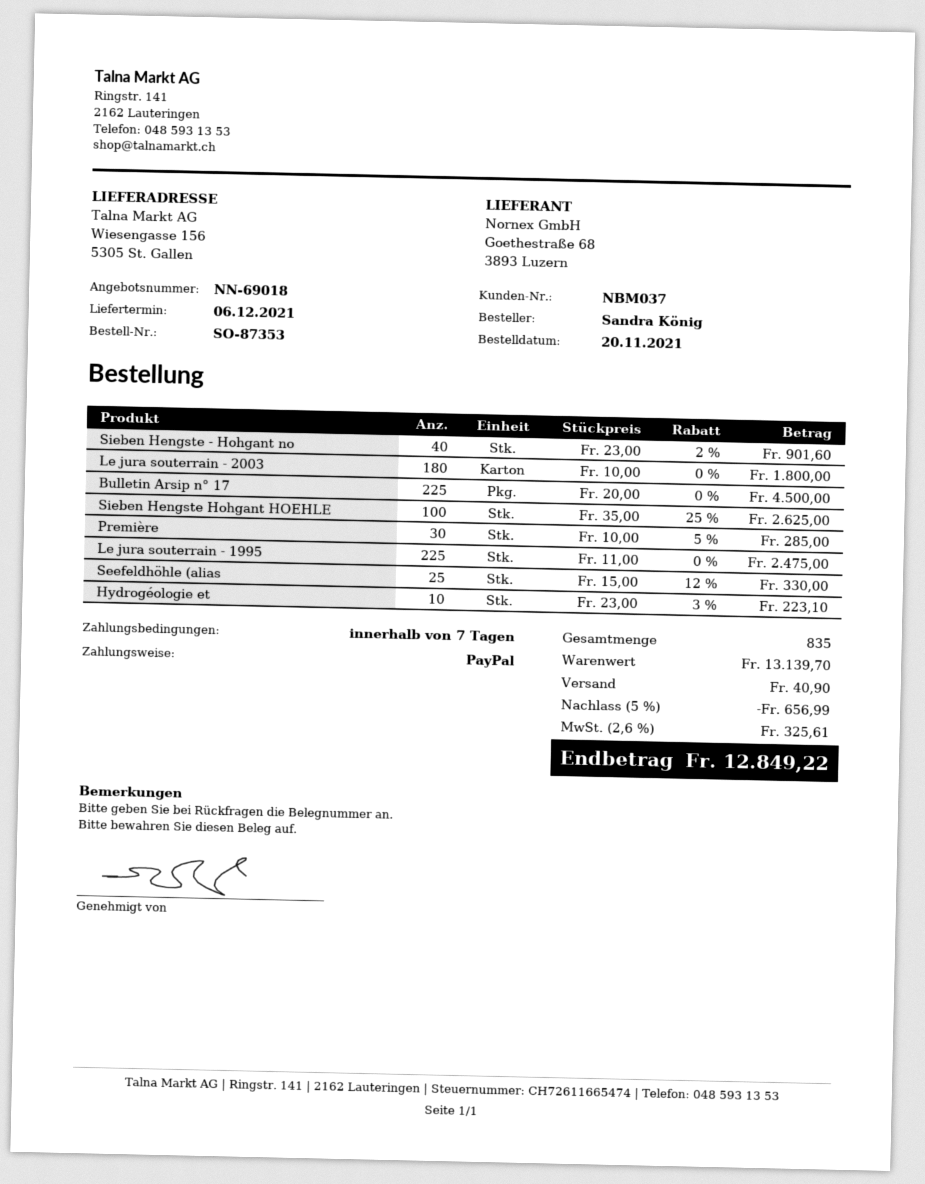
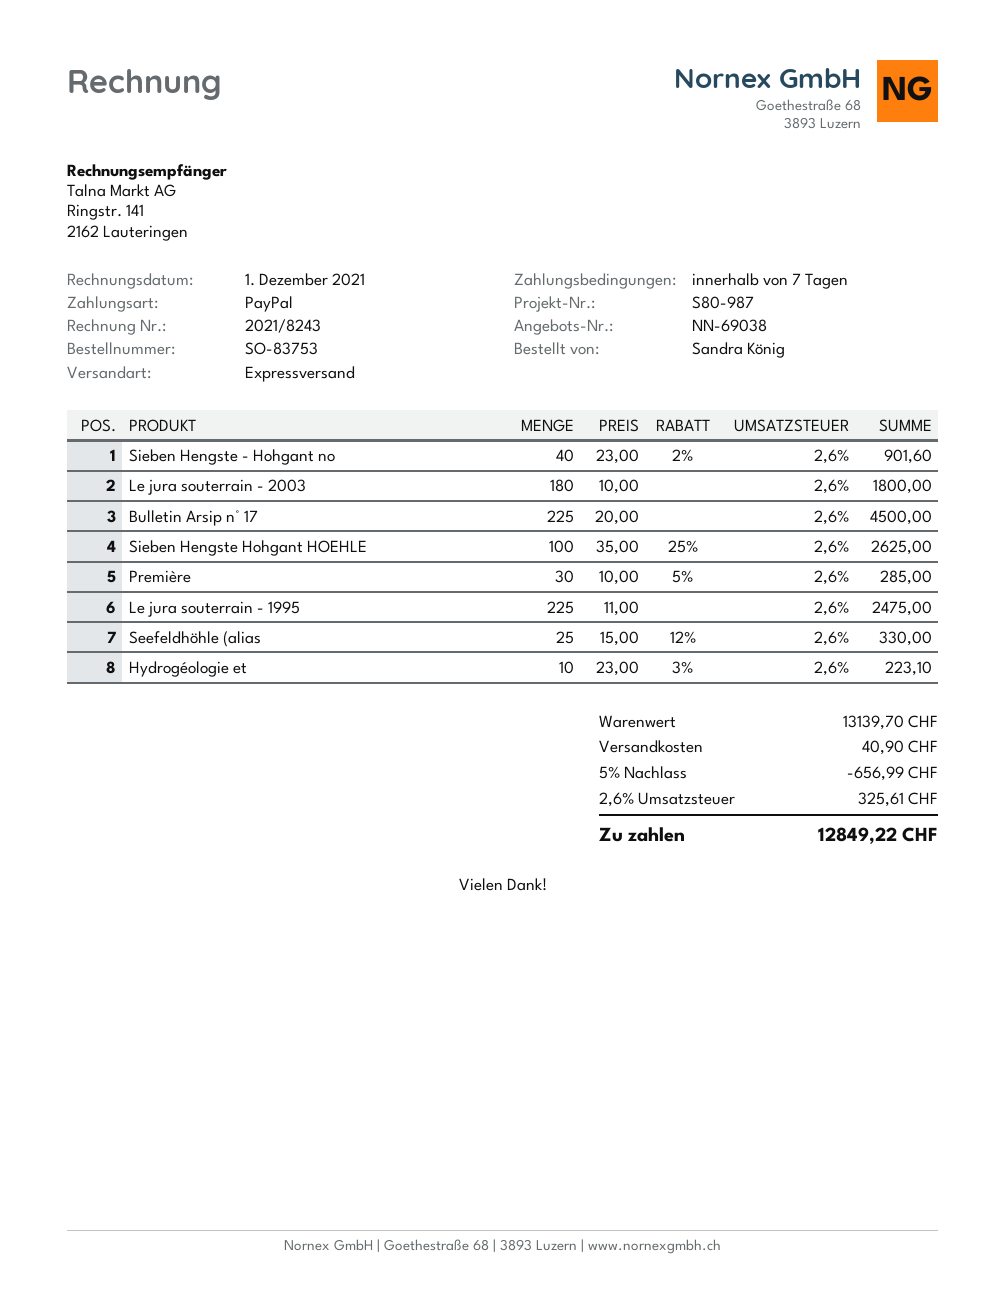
quote number: NN-69018 -> NN-69038
order number: SO-87353 -> SO-83753

